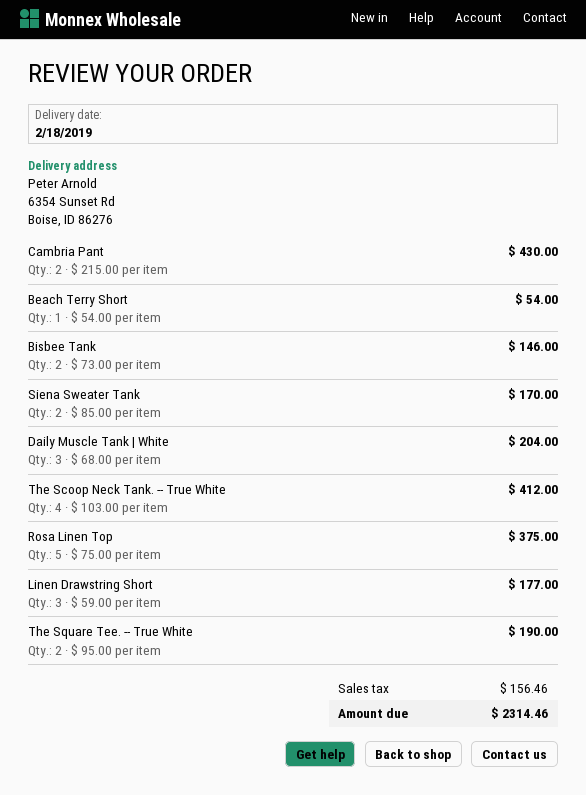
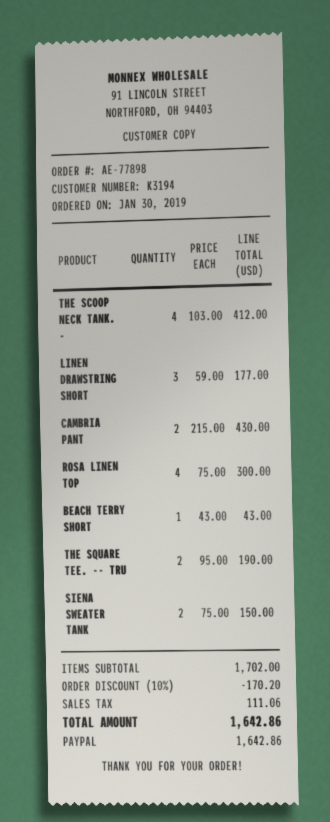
Beach Terry Short: 1 x 54.00 = 54.00 -> 1 x 43.00 = 43.00
Bisbee Tank: 2 x 73.00 = 146.00 -> none
Siena Sweater Tank: 2 x 85.00 = 170.00 -> 2 x 75.00 = 150.00
Daily Muscle Tank | White: 3 x 68.00 = 204.00 -> none
Rosa Linen Top: 5 x 75.00 = 375.00 -> 4 x 75.00 = 300.00
discount: none -> 10% = 170.20
tax: 156.46 -> 111.06
total: 2314.46 -> 1642.86

